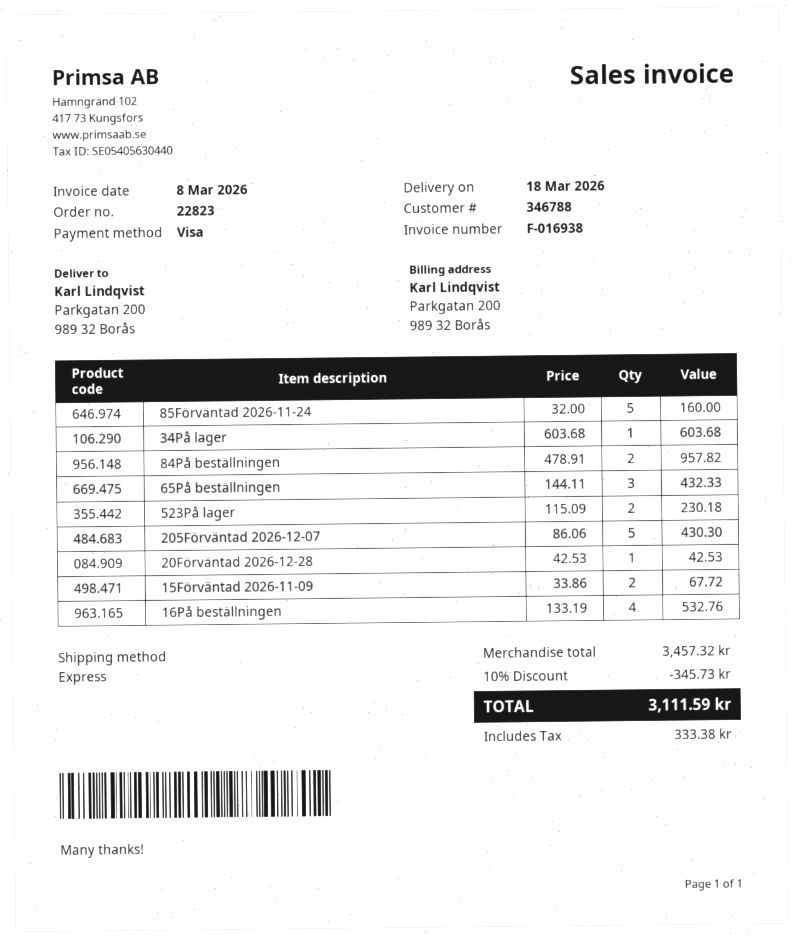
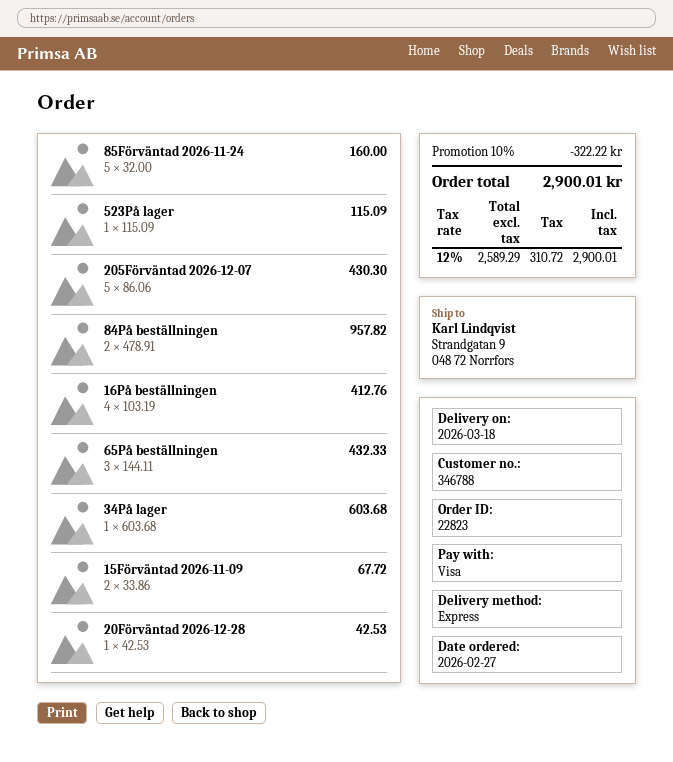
ship to: Parkgatan 200, 989 32 Borås -> Strandgatan 9, 048 72 Norrfors
523På lager: 2 x 115.09 = 230.18 -> 1 x 115.09 = 115.09
16På beställningen: 4 x 133.19 = 532.76 -> 4 x 103.19 = 412.76
discount: 10% = 345.73 -> 10% = 322.22
tax: 333.38 -> 310.72
total: 3111.59 -> 2900.01

